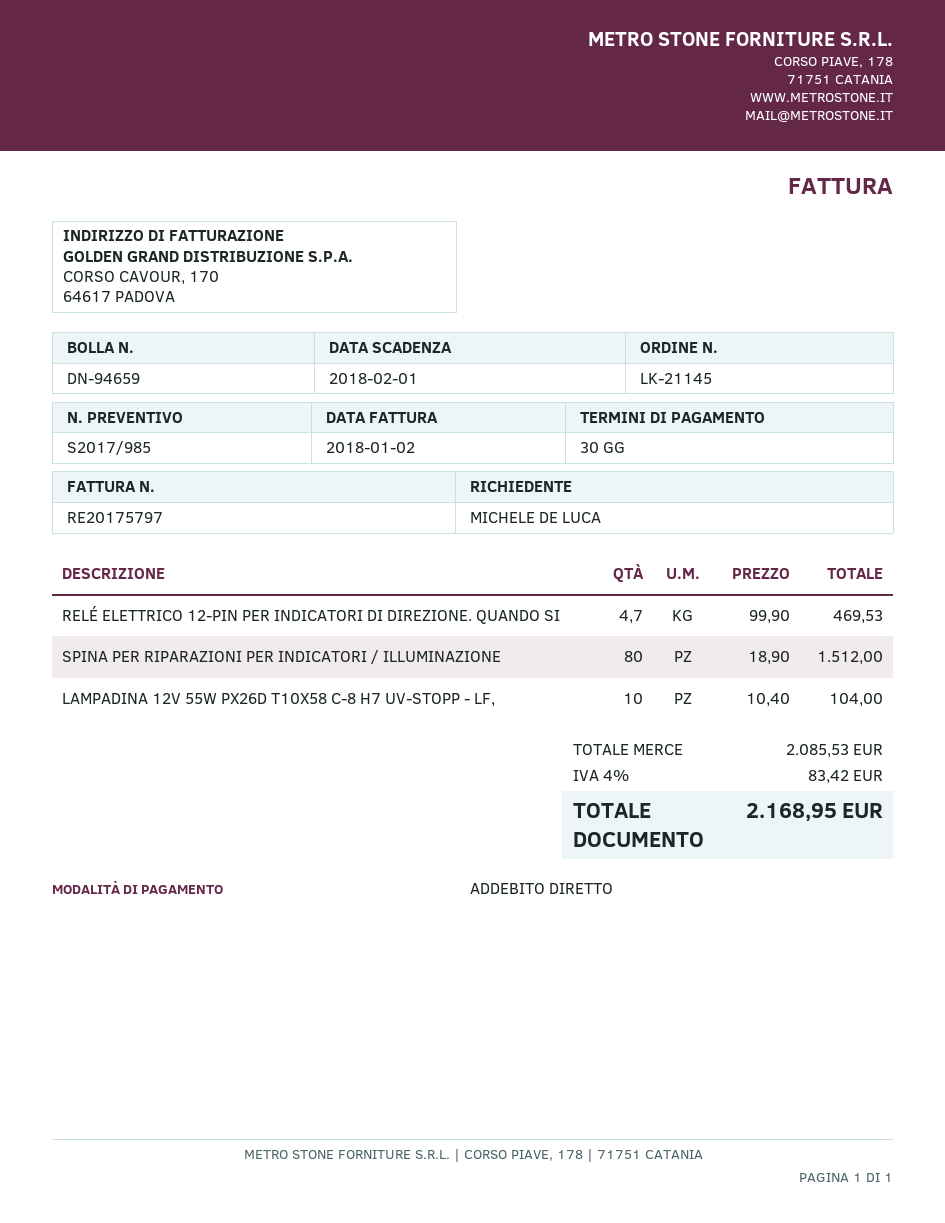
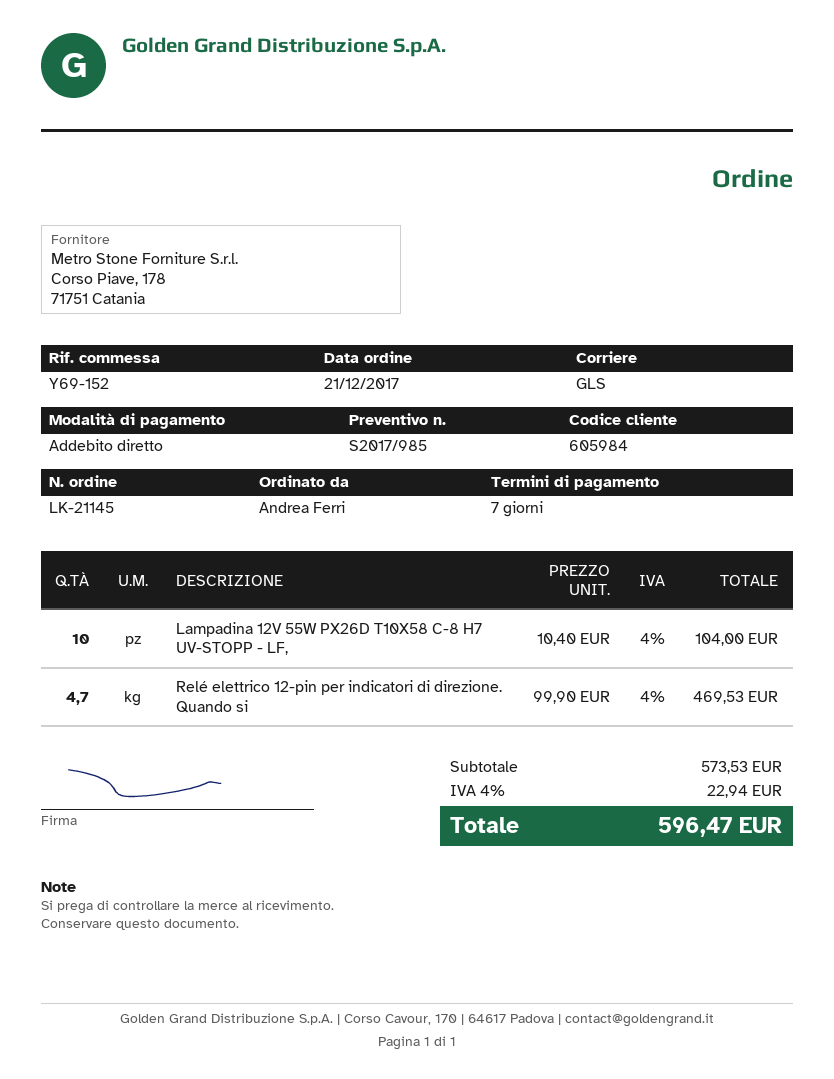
payment terms: 30 days -> 7 days
ordered by: MICHELE DE LUCA -> Andrea Ferri
SPINA PER RIPARAZIONI PER INDICATORI / ILLUMINAZIONE: 80 x 18.90 = 1512.00 -> none
subtotal: 2085.53 -> 573.53
tax: 4% = 83.42 -> 4% = 22.94
total: 2168.95 -> 596.47

